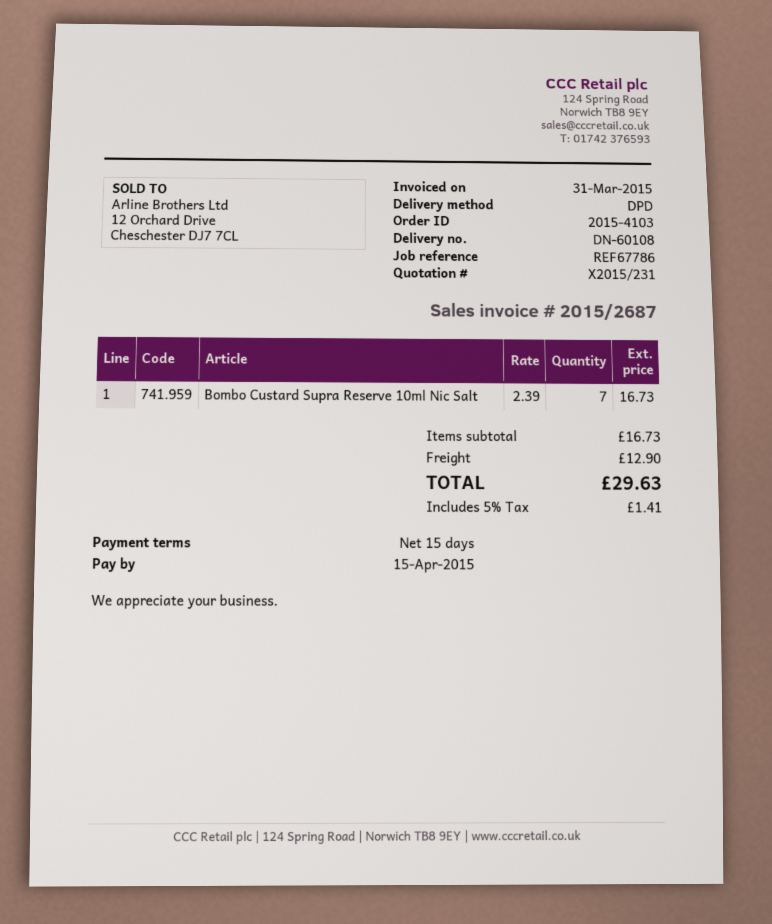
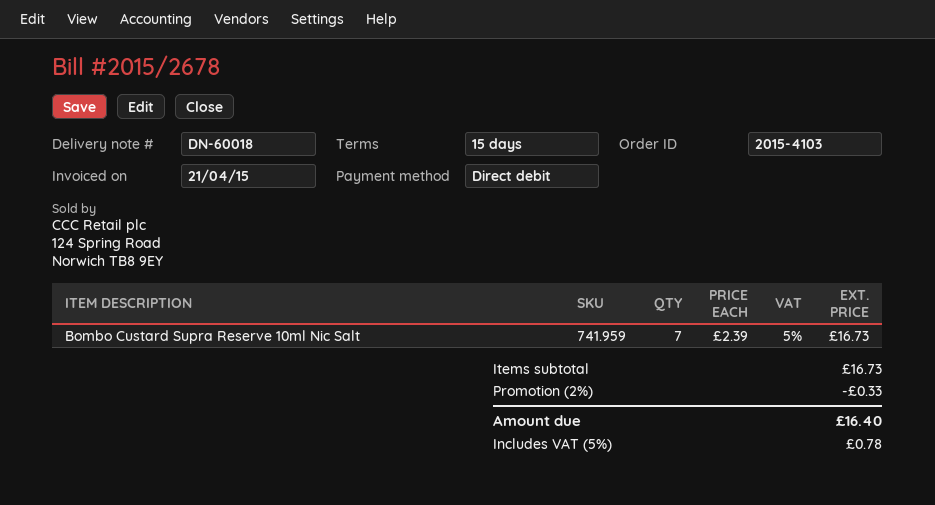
delivery note number: DN-60108 -> DN-60018
invoice number: 2015/2687 -> 2015/2678
invoice date: 2015-03-31 -> 2015-04-21
discount: none -> 2% = 0.33
shipping: 12.90 -> none
tax: 5% = 1.41 -> 5% = 0.78
total: 29.63 -> 16.40

